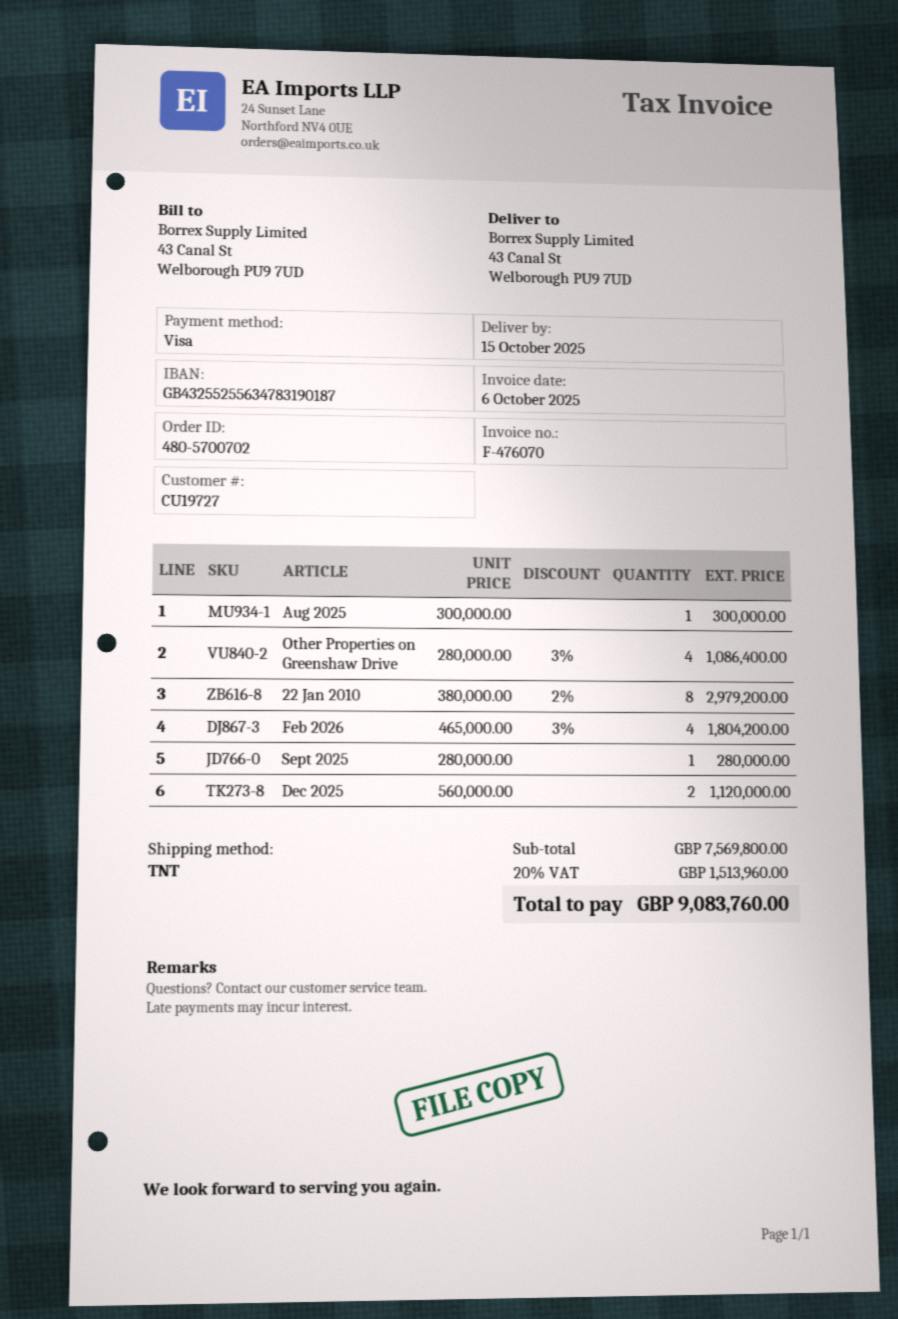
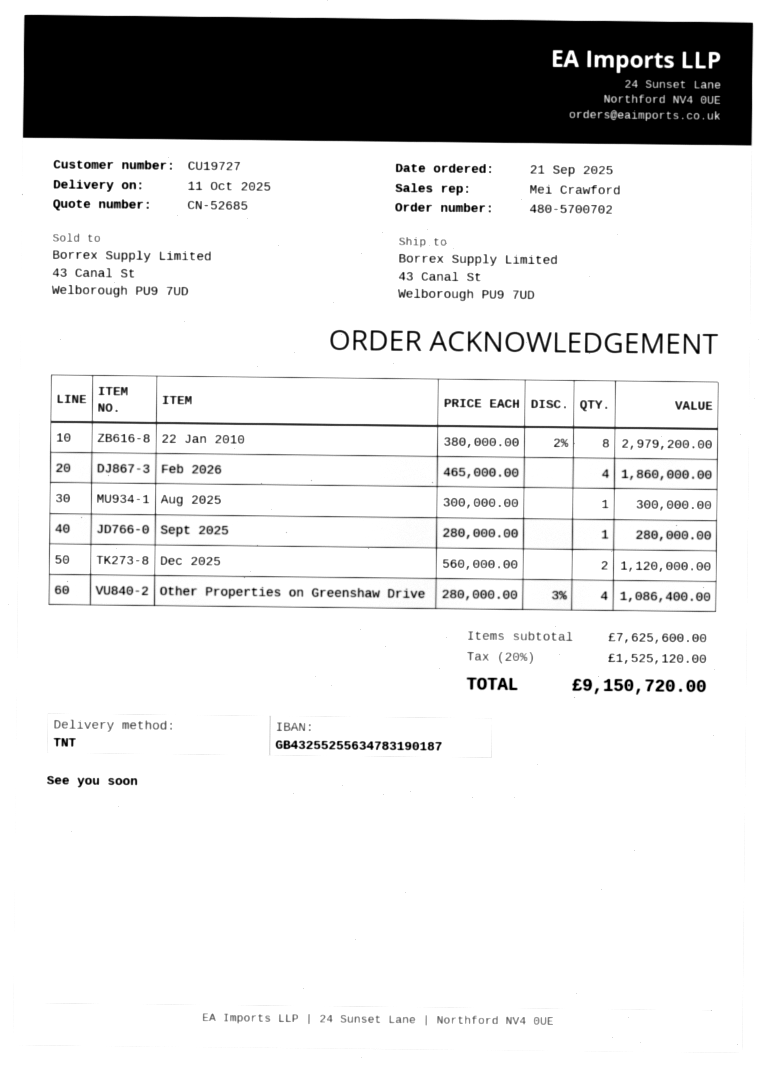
delivery date: 2025-10-15 -> 2025-10-11
Feb 2026: 4 x 465000.00 - 3% = 1804200.00 -> 4 x 465000.00 = 1860000.00
subtotal: 7569800.00 -> 7625600.00
tax: 20% = 1513960.00 -> 20% = 1525120.00
total: 9083760.00 -> 9150720.00

